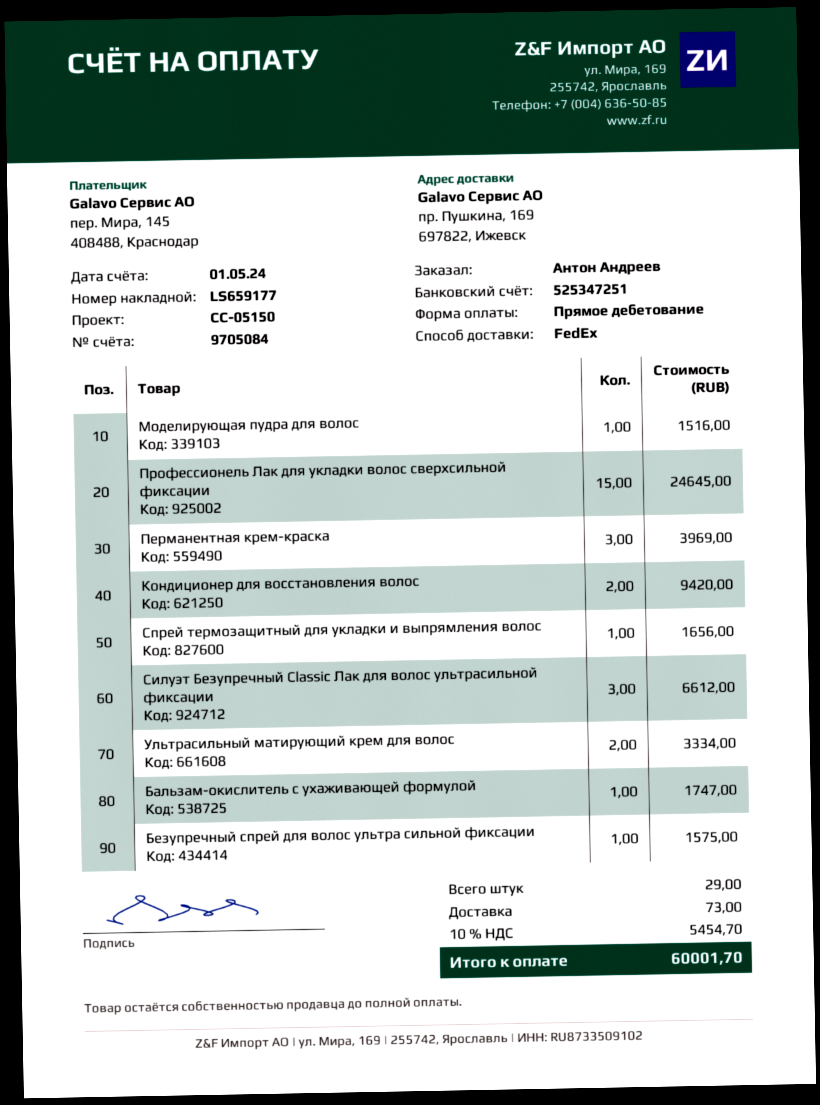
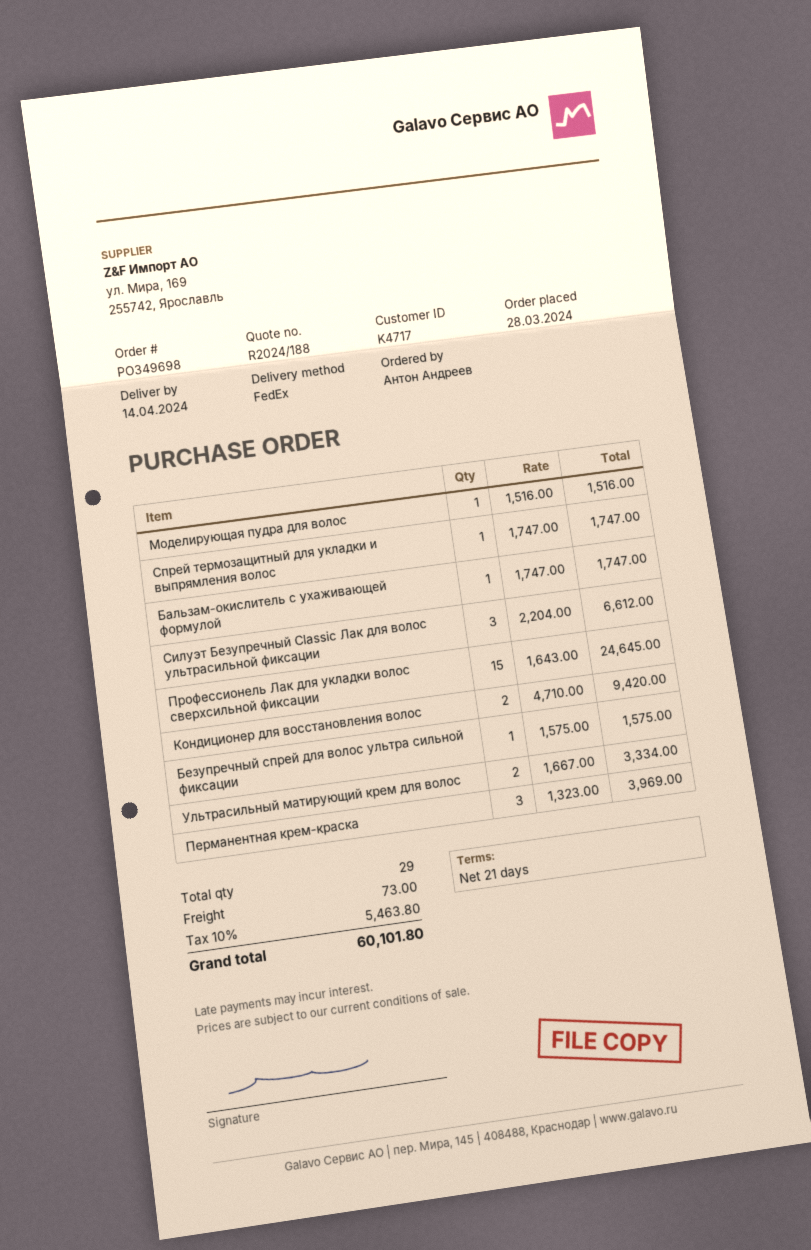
Спрей термозащитный для укладки и выпрямления волос: 1 for 1656.00 -> 1 for 1747.00
tax: 10% = 5454.70 -> 10% = 5463.80
total: 60001.70 -> 60101.80

